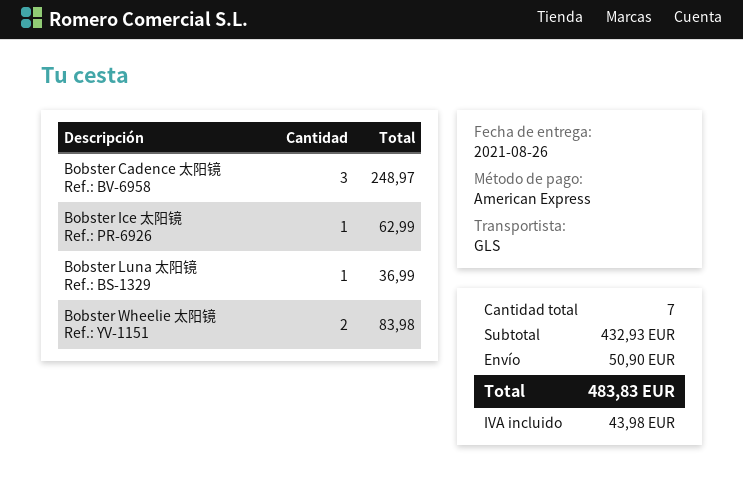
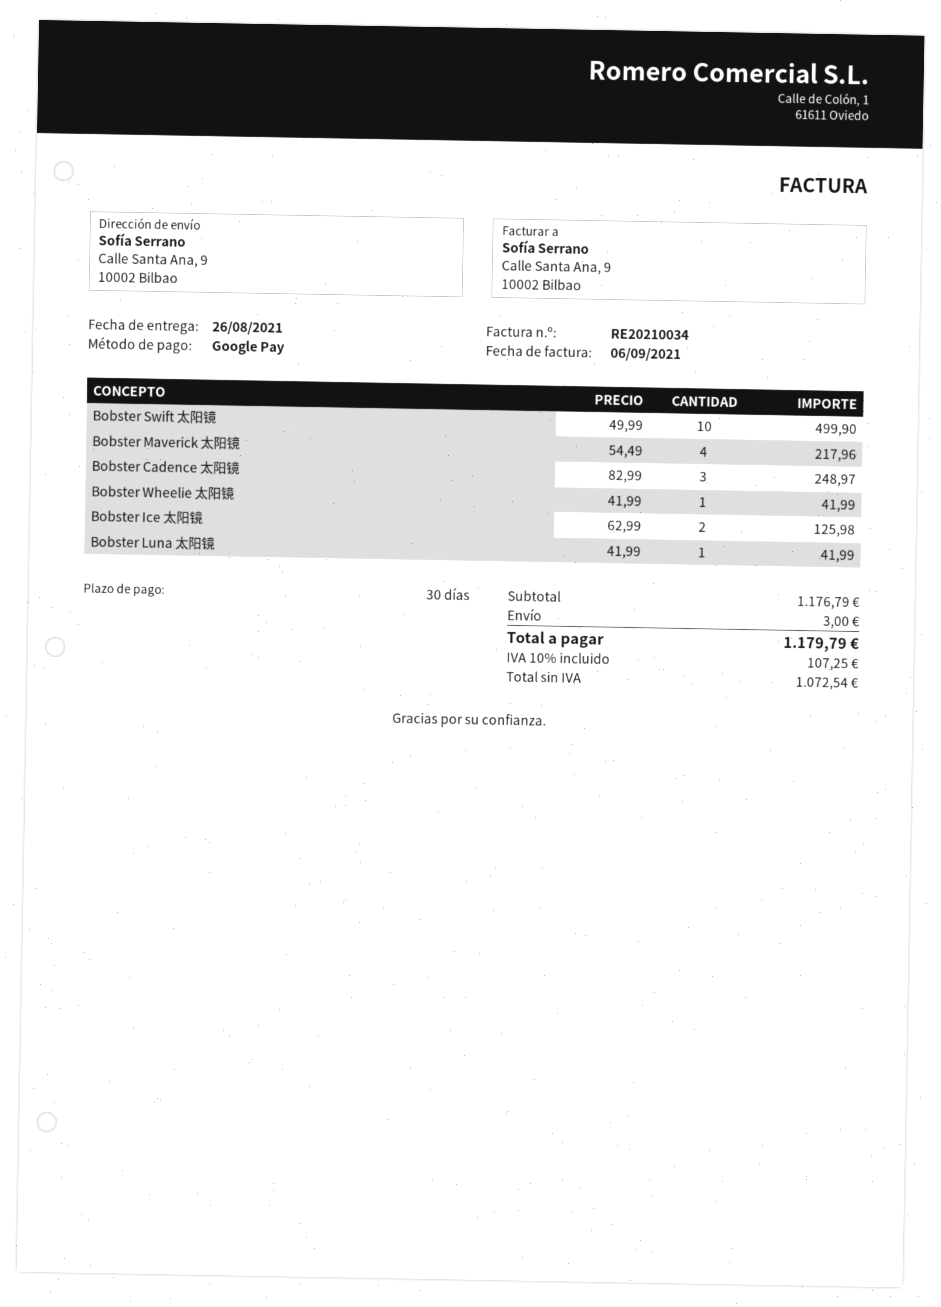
payment method: American Express -> Google Pay
Bobster Ice 太阳镜: 1 for 62.99 -> 2 for 125.98
Bobster Luna 太阳镜: 1 for 36.99 -> 1 for 41.99
Bobster Wheelie 太阳镜: 2 for 83.98 -> 1 for 41.99
Bobster Swift 太阳镜: none -> 10 for 499.90
Bobster Maverick 太阳镜: none -> 4 for 217.96
subtotal: 432.93 -> 1176.79
shipping: 50.90 -> 3.00
tax: 43.98 -> 107.25
total: 483.83 -> 1179.79

